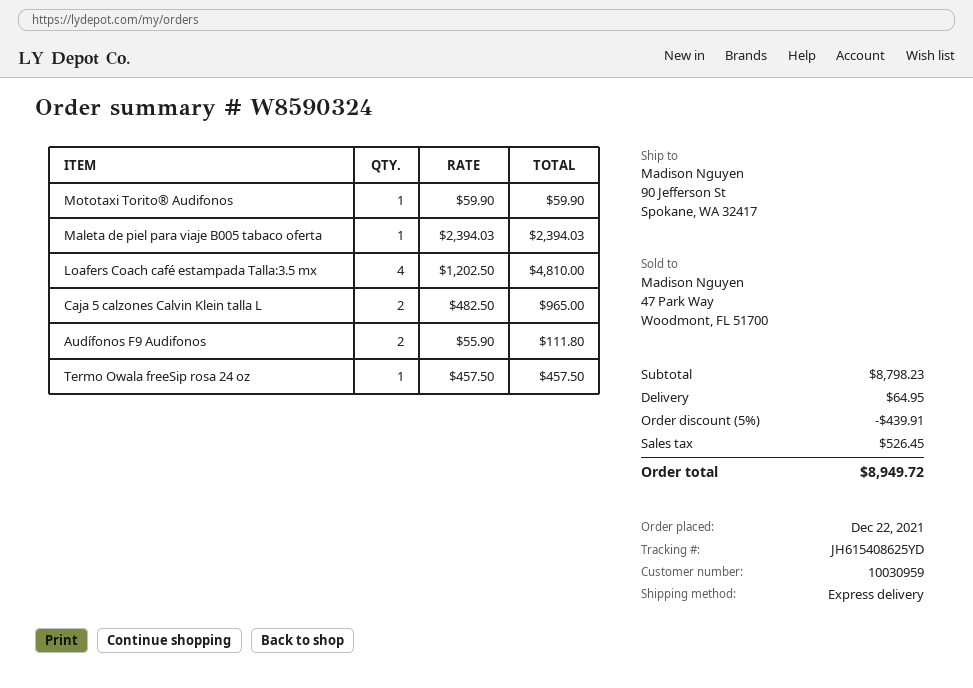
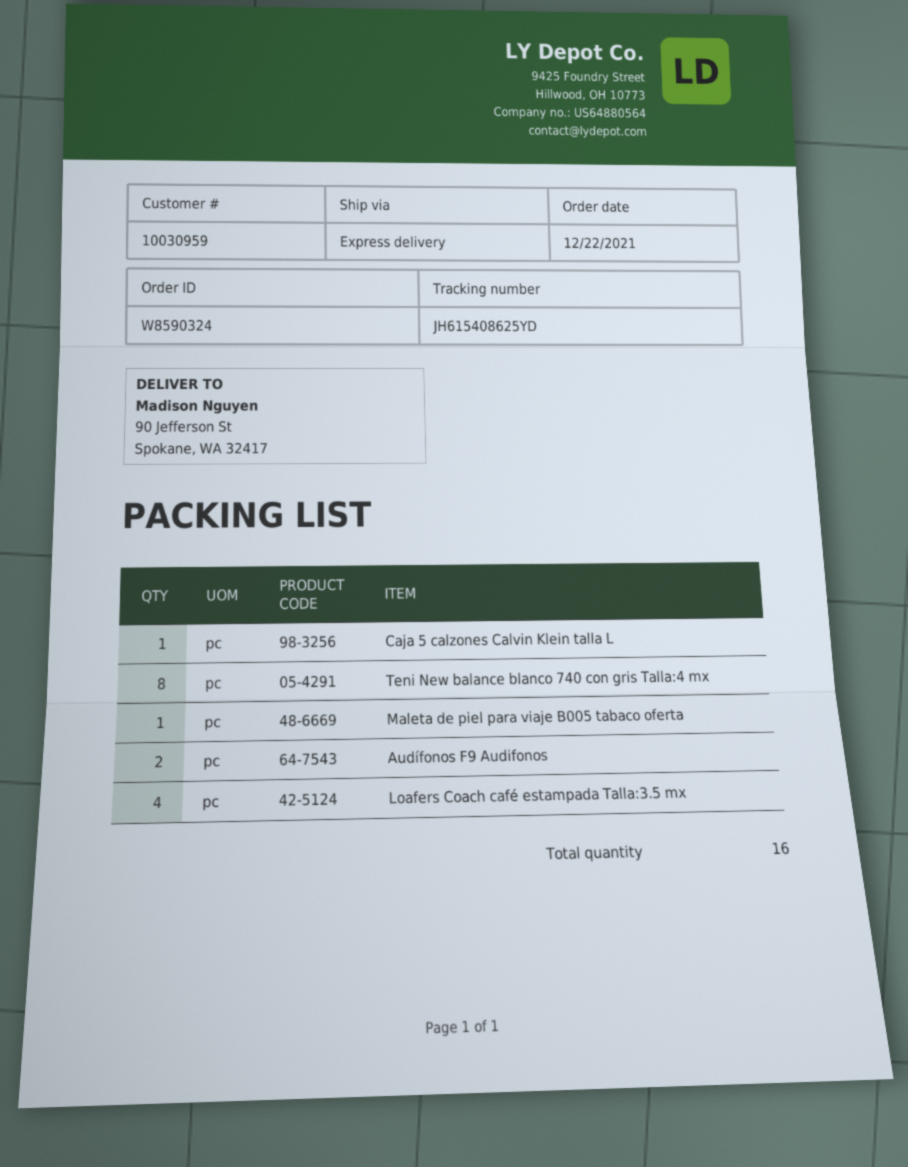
Mototaxi Torito® Audifonos: 1 -> none
Caja 5 calzones Calvin Klein talla L: 2 -> 1
Termo Owala freeSip rosa 24 oz: 1 -> none
Teni New balance blanco 740 con gris Talla:4 mx: none -> 8

